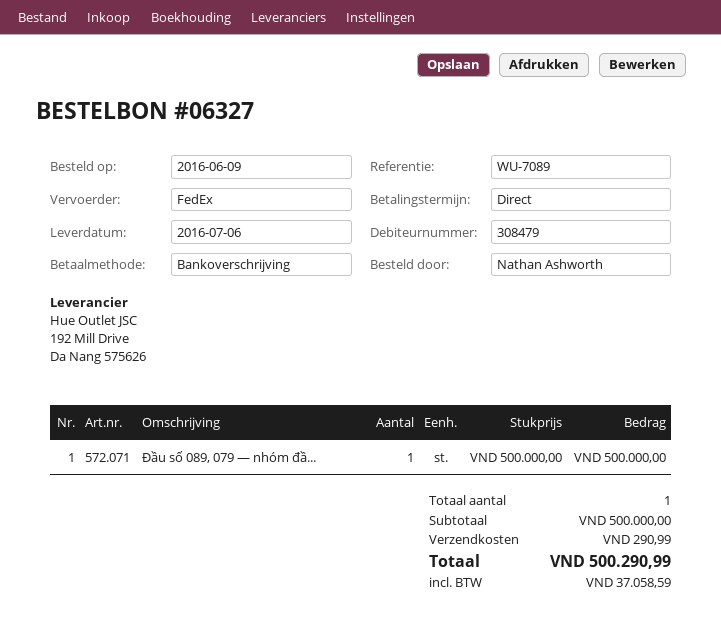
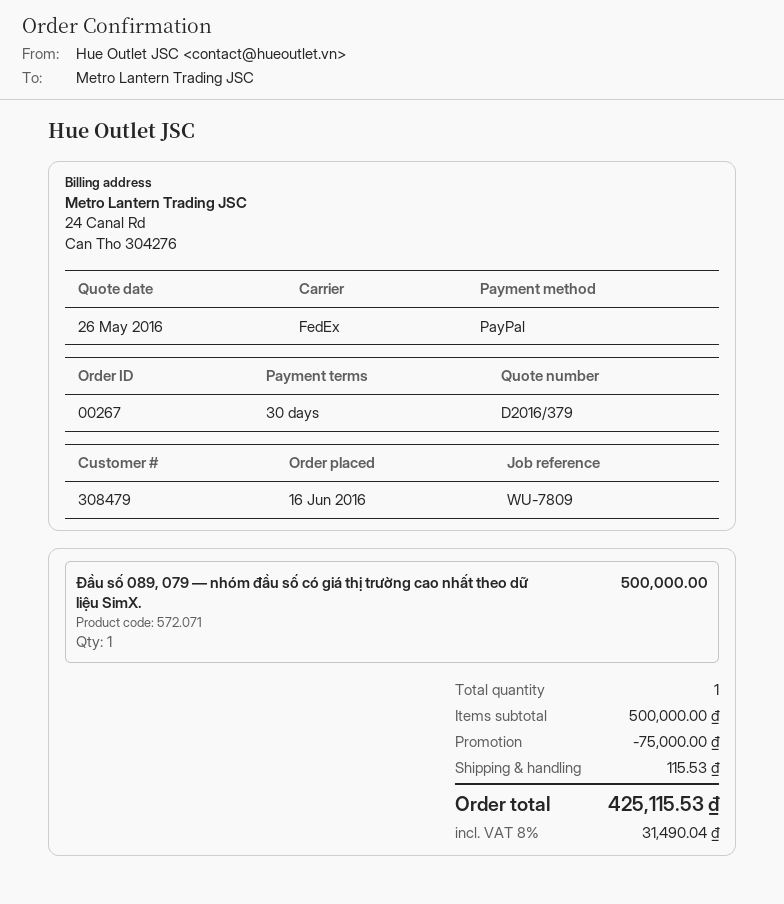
order number: 06327 -> 00267
order date: 2016-06-09 -> 2016-06-16
payment terms: on receipt -> 30 days
reference: WU-7089 -> WU-7809
payment method: bank transfer -> PayPal
discount: none -> 75000.00
shipping: 290.99 -> 115.53
tax: 37058.59 -> 31490.04
total: 500290.99 -> 425115.53

